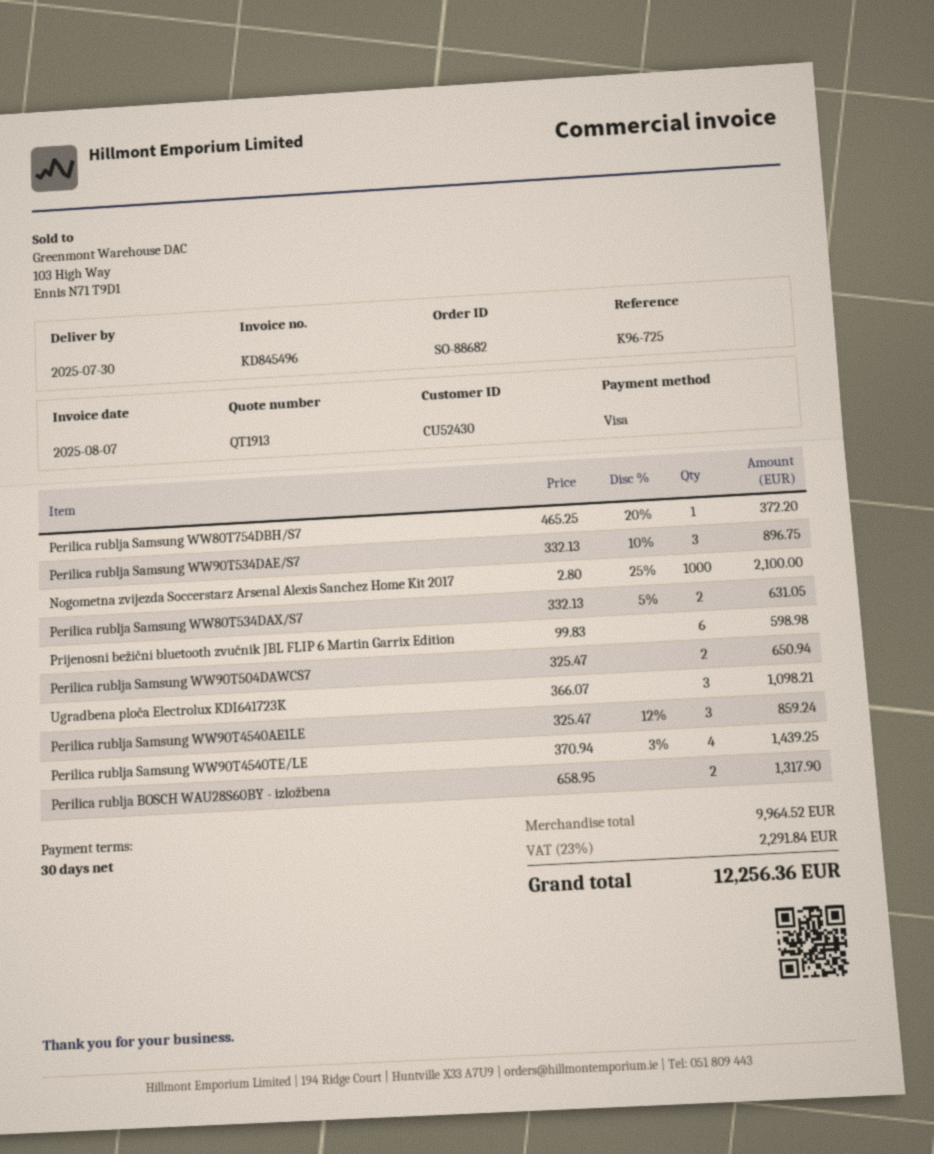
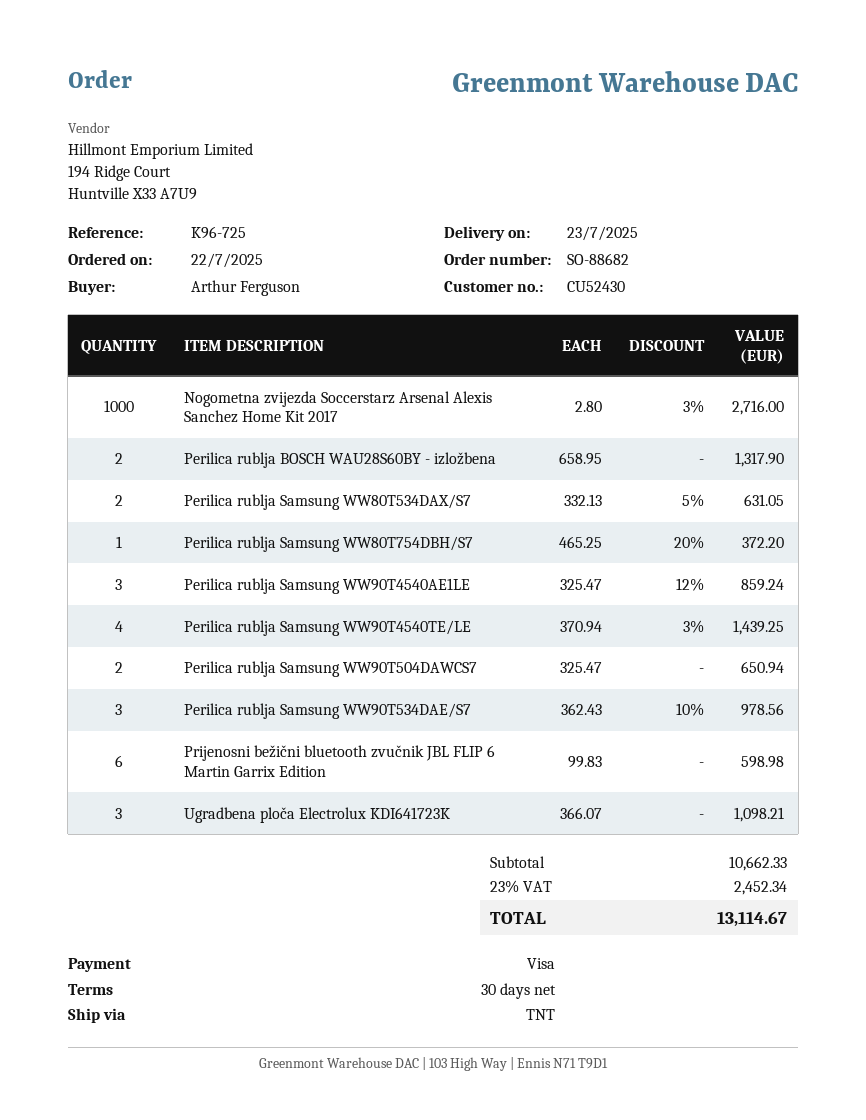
delivery date: 2025-07-30 -> 2025-07-23
Perilica rublja Samsung WW90T534DAE/S7: 3 x 332.13 - 10% = 896.75 -> 3 x 362.43 - 10% = 978.56
Nogometna zvijezda Soccerstarz Arsenal Alexis Sanchez Home Kit 2017: 1000 x 2.80 - 25% = 2100.00 -> 1000 x 2.80 - 3% = 2716.00
subtotal: 9964.52 -> 10662.33
tax: 23% = 2291.84 -> 23% = 2452.34
total: 12256.36 -> 13114.67

